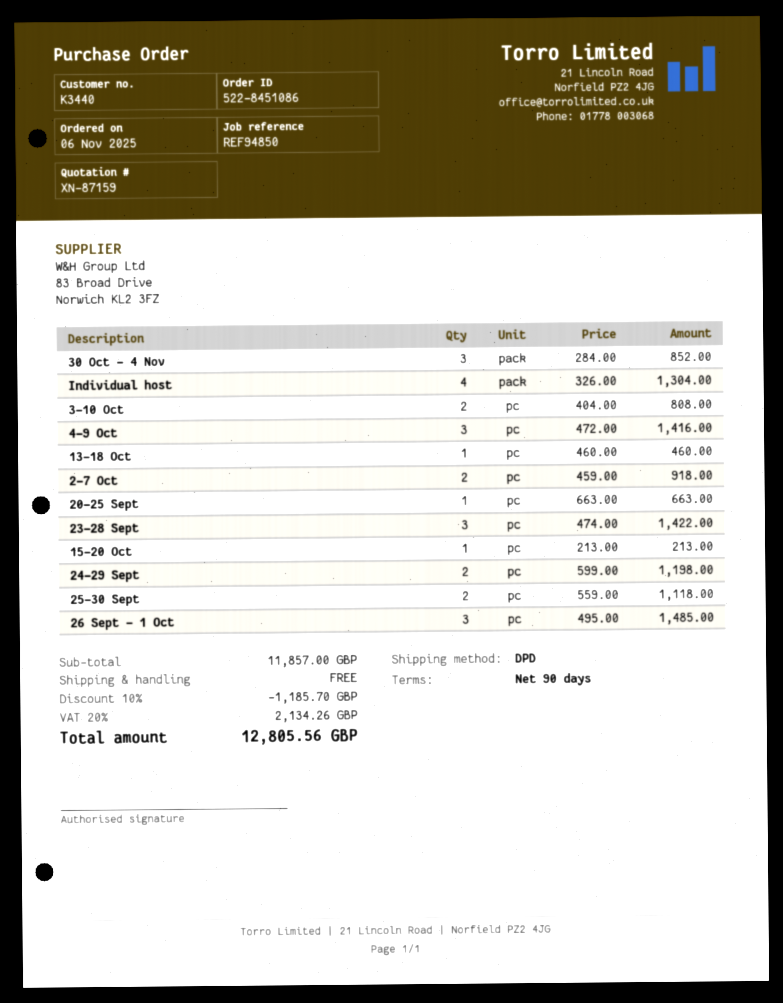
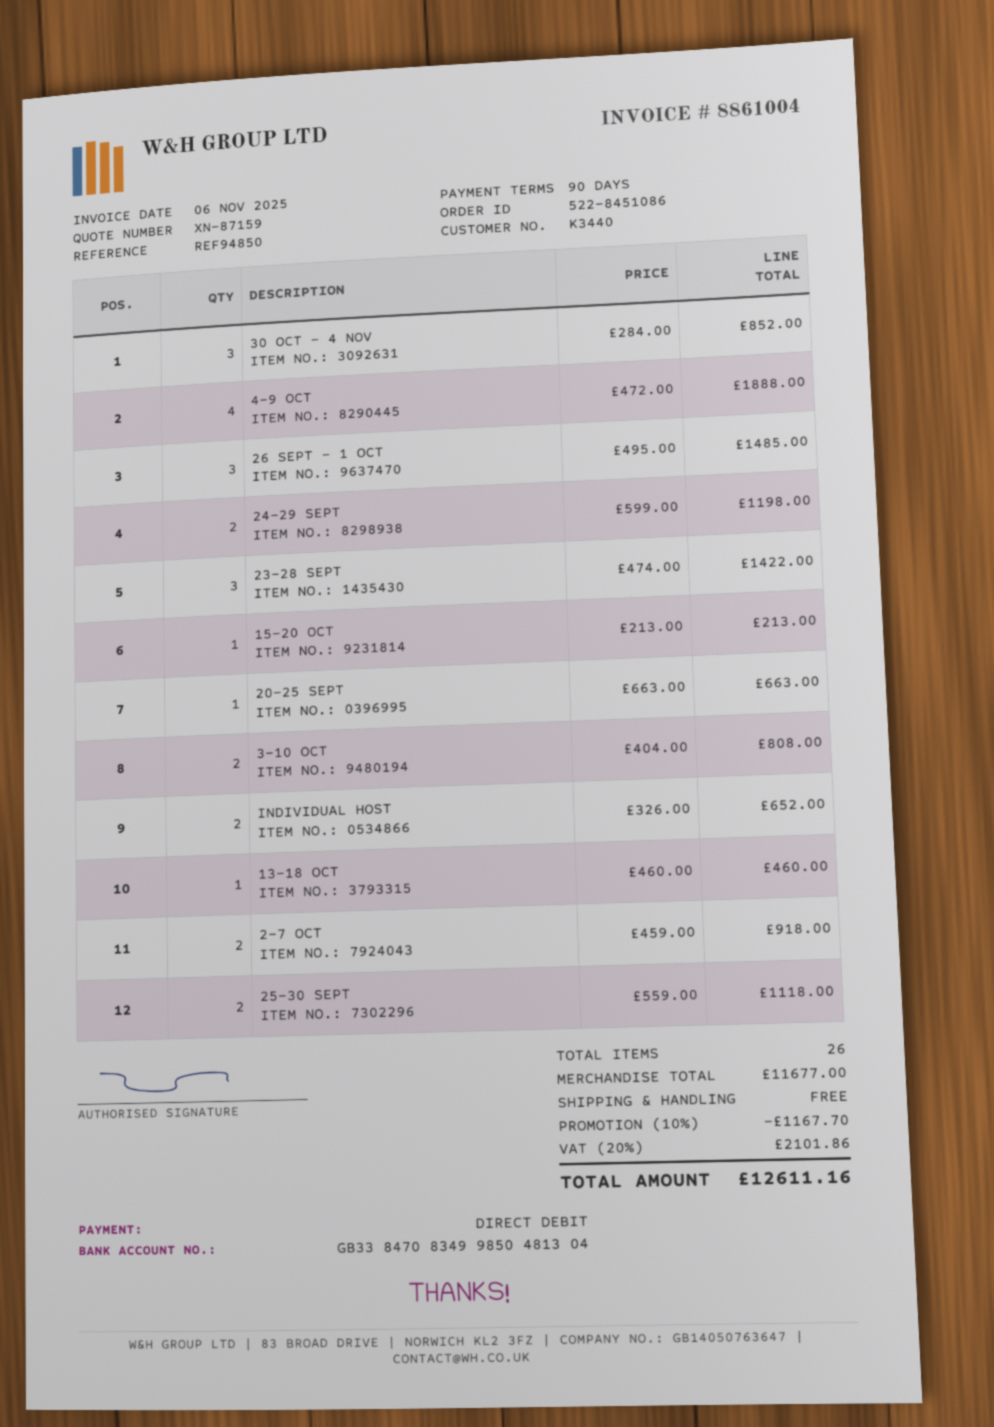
Individual host: 4 x 326.00 = 1304.00 -> 2 x 326.00 = 652.00
4–9 Oct: 3 x 472.00 = 1416.00 -> 4 x 472.00 = 1888.00
subtotal: 11857.00 -> 11677.00
discount: 10% = 1185.70 -> 10% = 1167.70
tax: 20% = 2134.26 -> 20% = 2101.86
total: 12805.56 -> 12611.16

